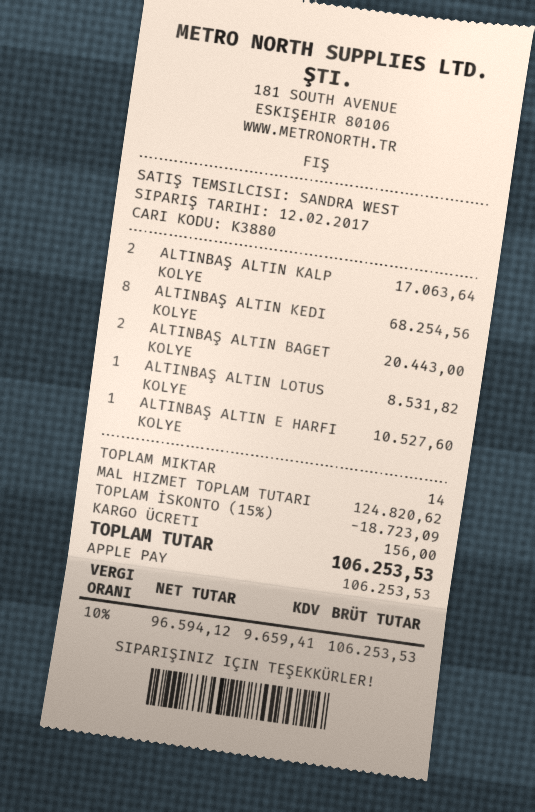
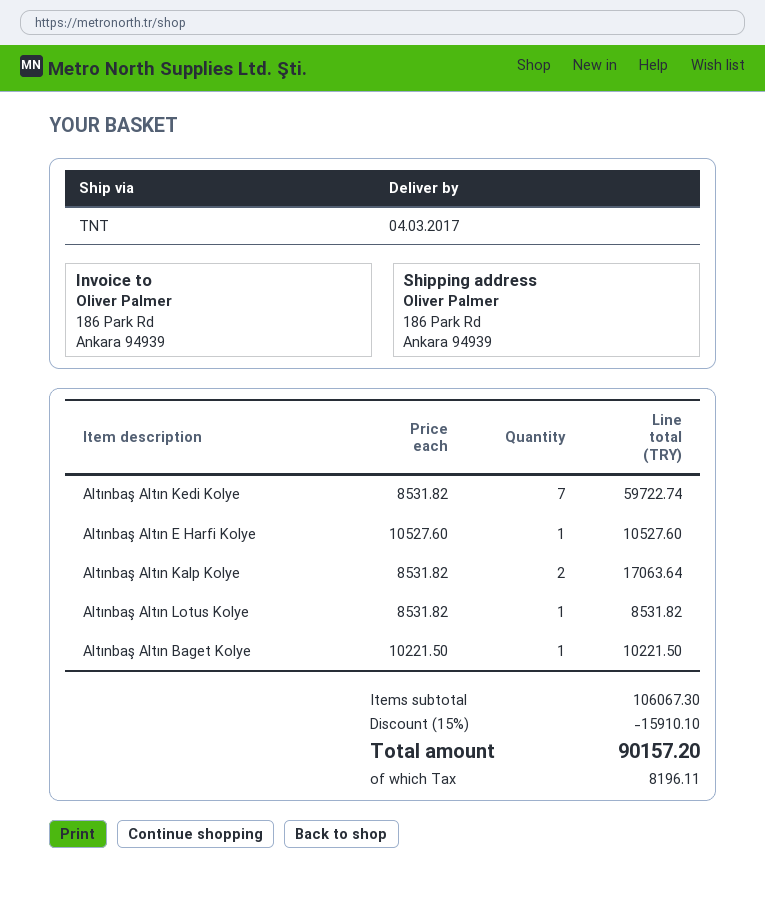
ALTINBAŞ ALTIN KEDI KOLYE: 8 for 68254.56 -> 7 for 59722.74
ALTINBAŞ ALTIN BAGET KOLYE: 2 for 20443.00 -> 1 for 10221.50
subtotal: 124820.62 -> 106067.30
discount: 15% = 18723.09 -> 15% = 15910.10
shipping: 156.00 -> none
tax: 9659.41 -> 8196.11
total: 106253.53 -> 90157.20

